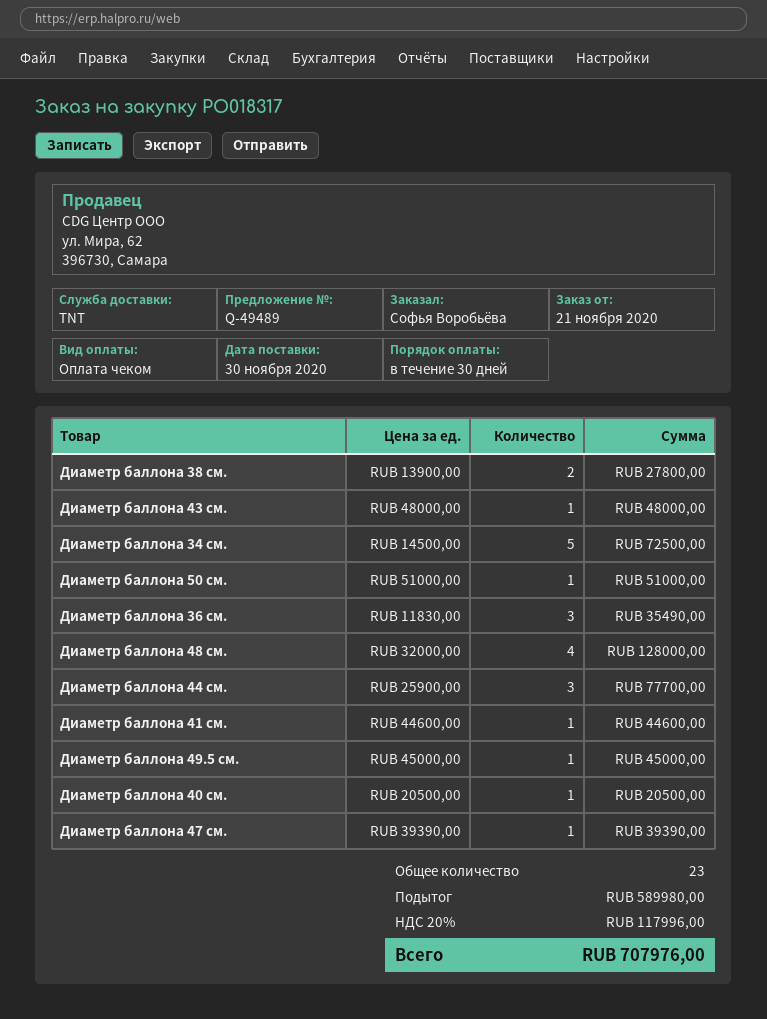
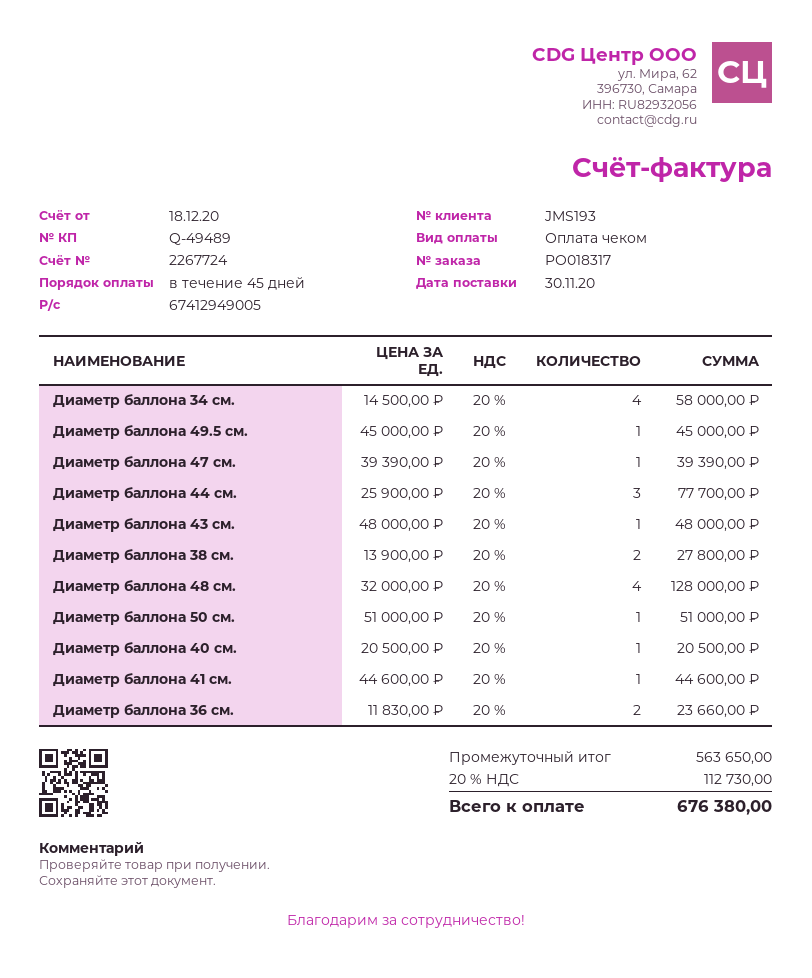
payment terms: 30 days -> 45 days
Диаметр баллона 34 см.: 5 x 14500.00 = 72500.00 -> 4 x 14500.00 = 58000.00
Диаметр баллона 36 см.: 3 x 11830.00 = 35490.00 -> 2 x 11830.00 = 23660.00
subtotal: 589980.00 -> 563650.00
tax: 20% = 117996.00 -> 20% = 112730.00
total: 707976.00 -> 676380.00

